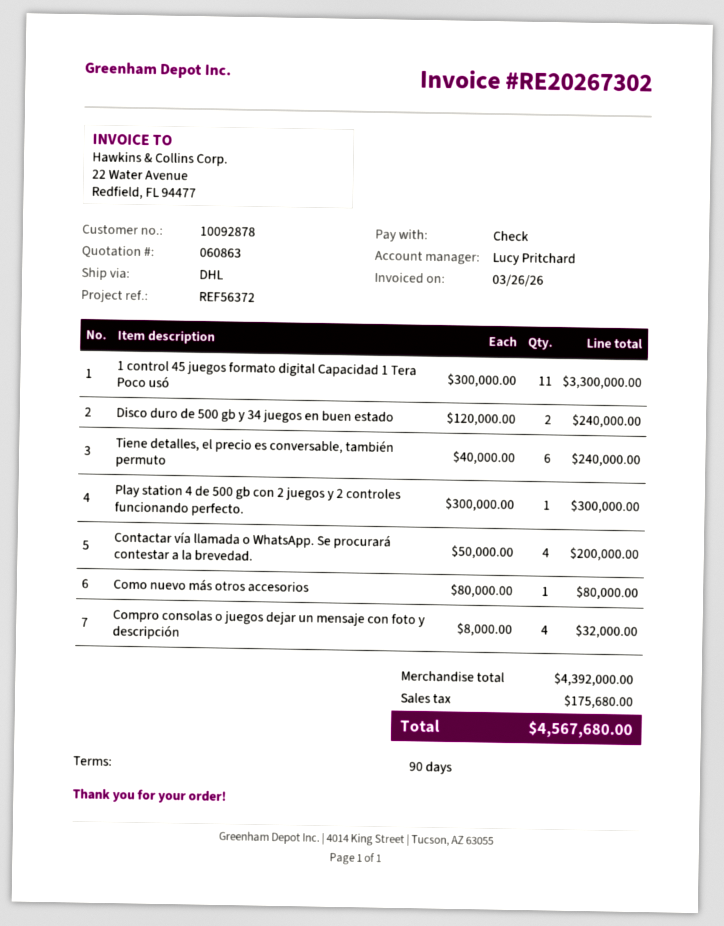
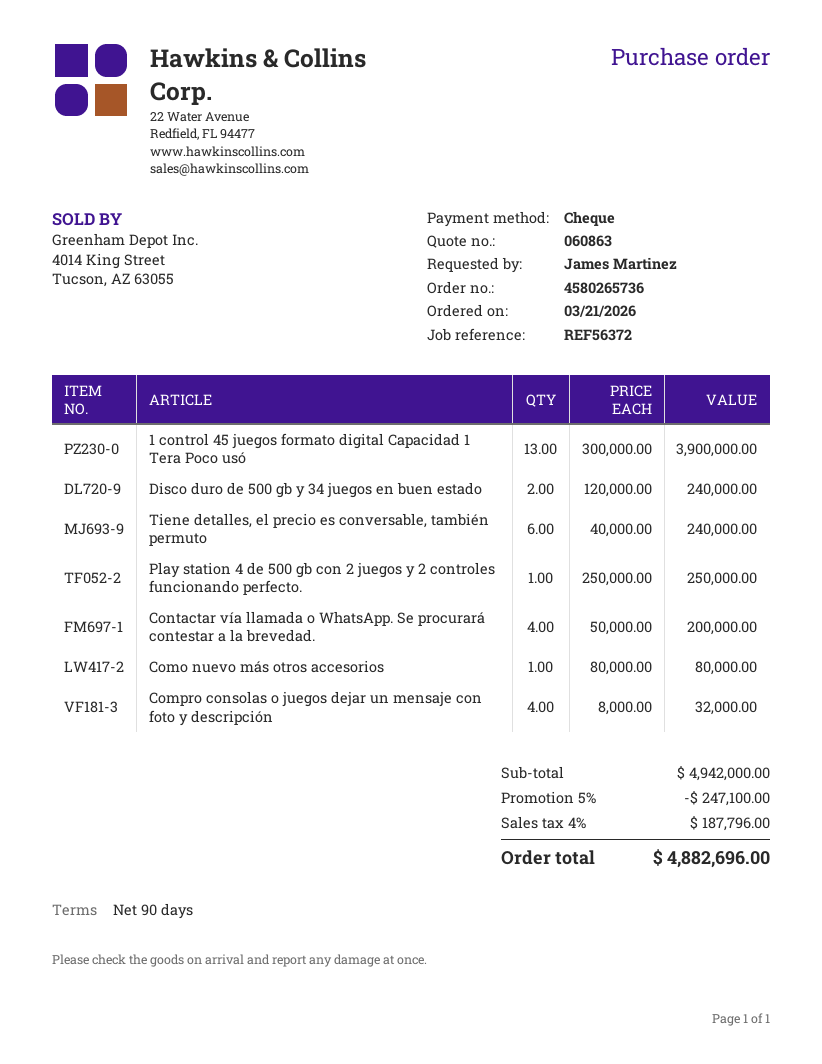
1 control 45 juegos formato digital Capacidad 1 Tera Poco usó: 11 x 300000.00 = 3300000.00 -> 13 x 300000.00 = 3900000.00
Play station 4 de 500 gb con 2 juegos y 2 controles funcionando perfecto.: 1 x 300000.00 = 300000.00 -> 1 x 250000.00 = 250000.00
subtotal: 4392000.00 -> 4942000.00
discount: none -> 5% = 247100.00
tax: 175680.00 -> 187796.00
total: 4567680.00 -> 4882696.00

